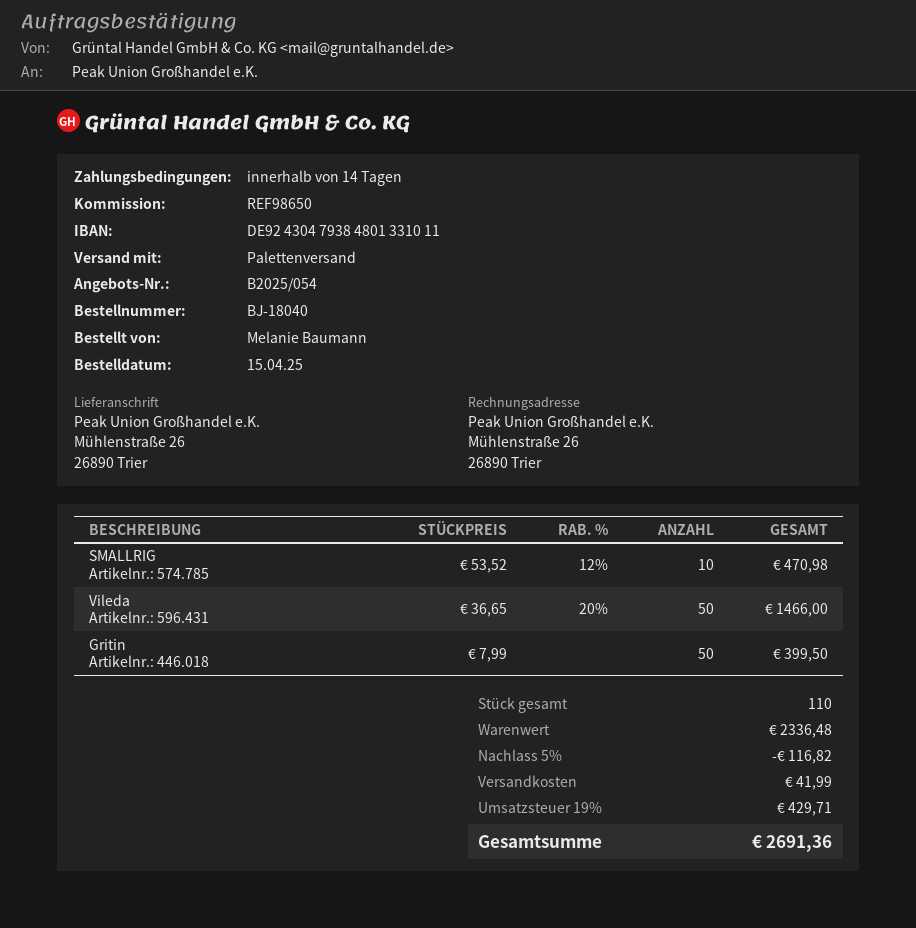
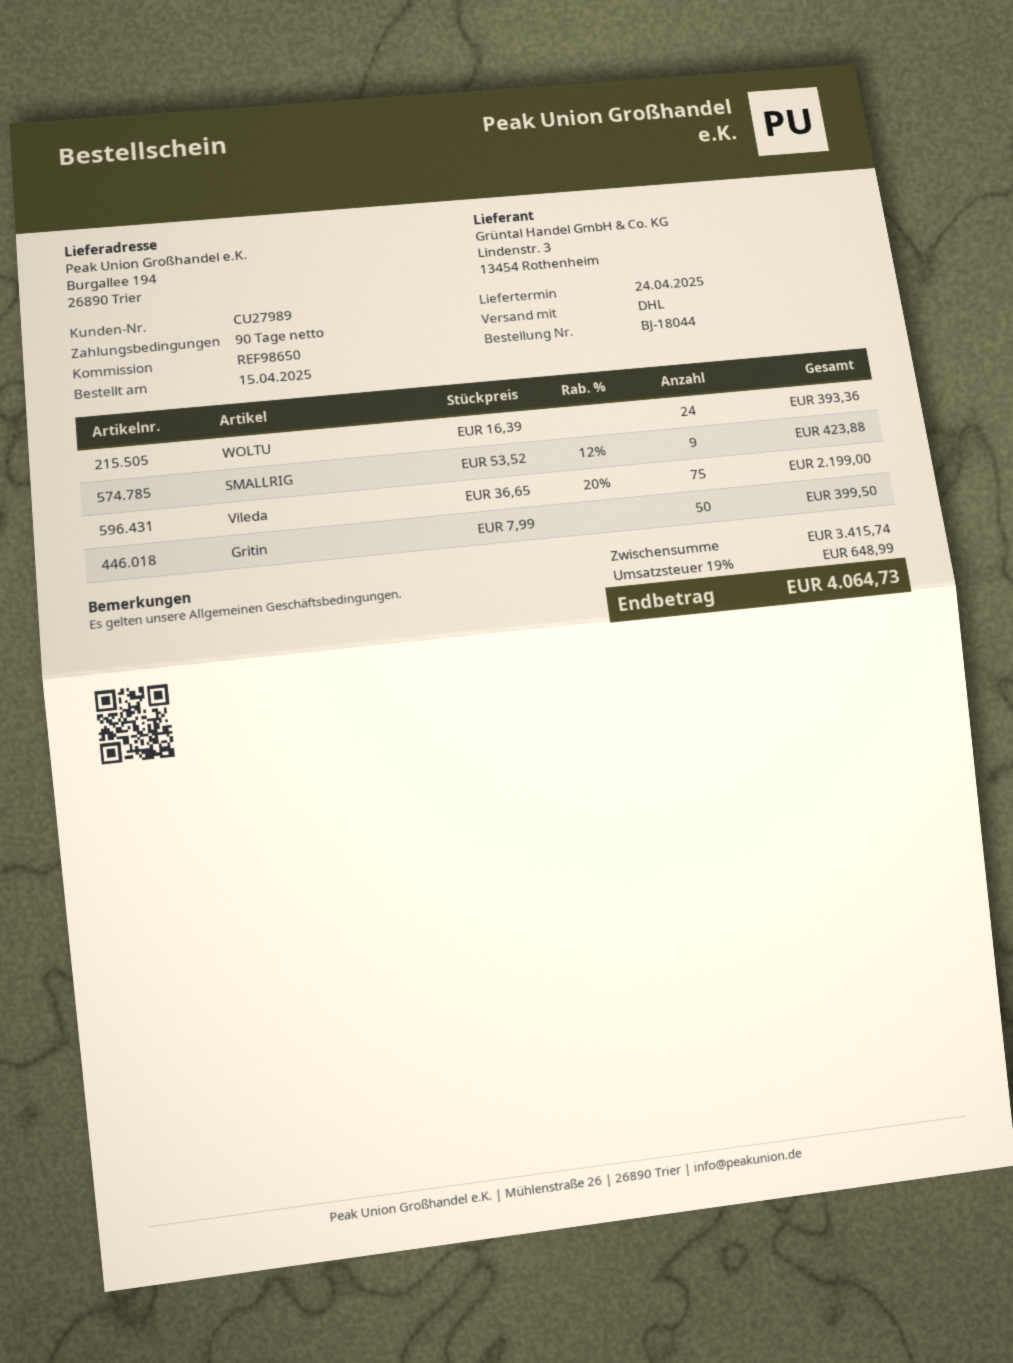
order number: BJ-18040 -> BJ-18044
payment terms: 14 days -> 90 days
shipping method: pallet freight -> DHL
ship to: Mühlenstraße 26, 26890 Trier -> Burgallee 194, 26890 Trier
SMALLRIG: 10 x 53.52 - 12% = 470.98 -> 9 x 53.52 - 12% = 423.88
Vileda: 50 x 36.65 - 20% = 1466.00 -> 75 x 36.65 - 20% = 2199.00
WOLTU: none -> 24 x 16.39 = 393.36
subtotal: 2336.48 -> 3415.74
discount: 5% = 116.82 -> none
shipping: 41.99 -> none
tax: 19% = 429.71 -> 19% = 648.99
total: 2691.36 -> 4064.73

